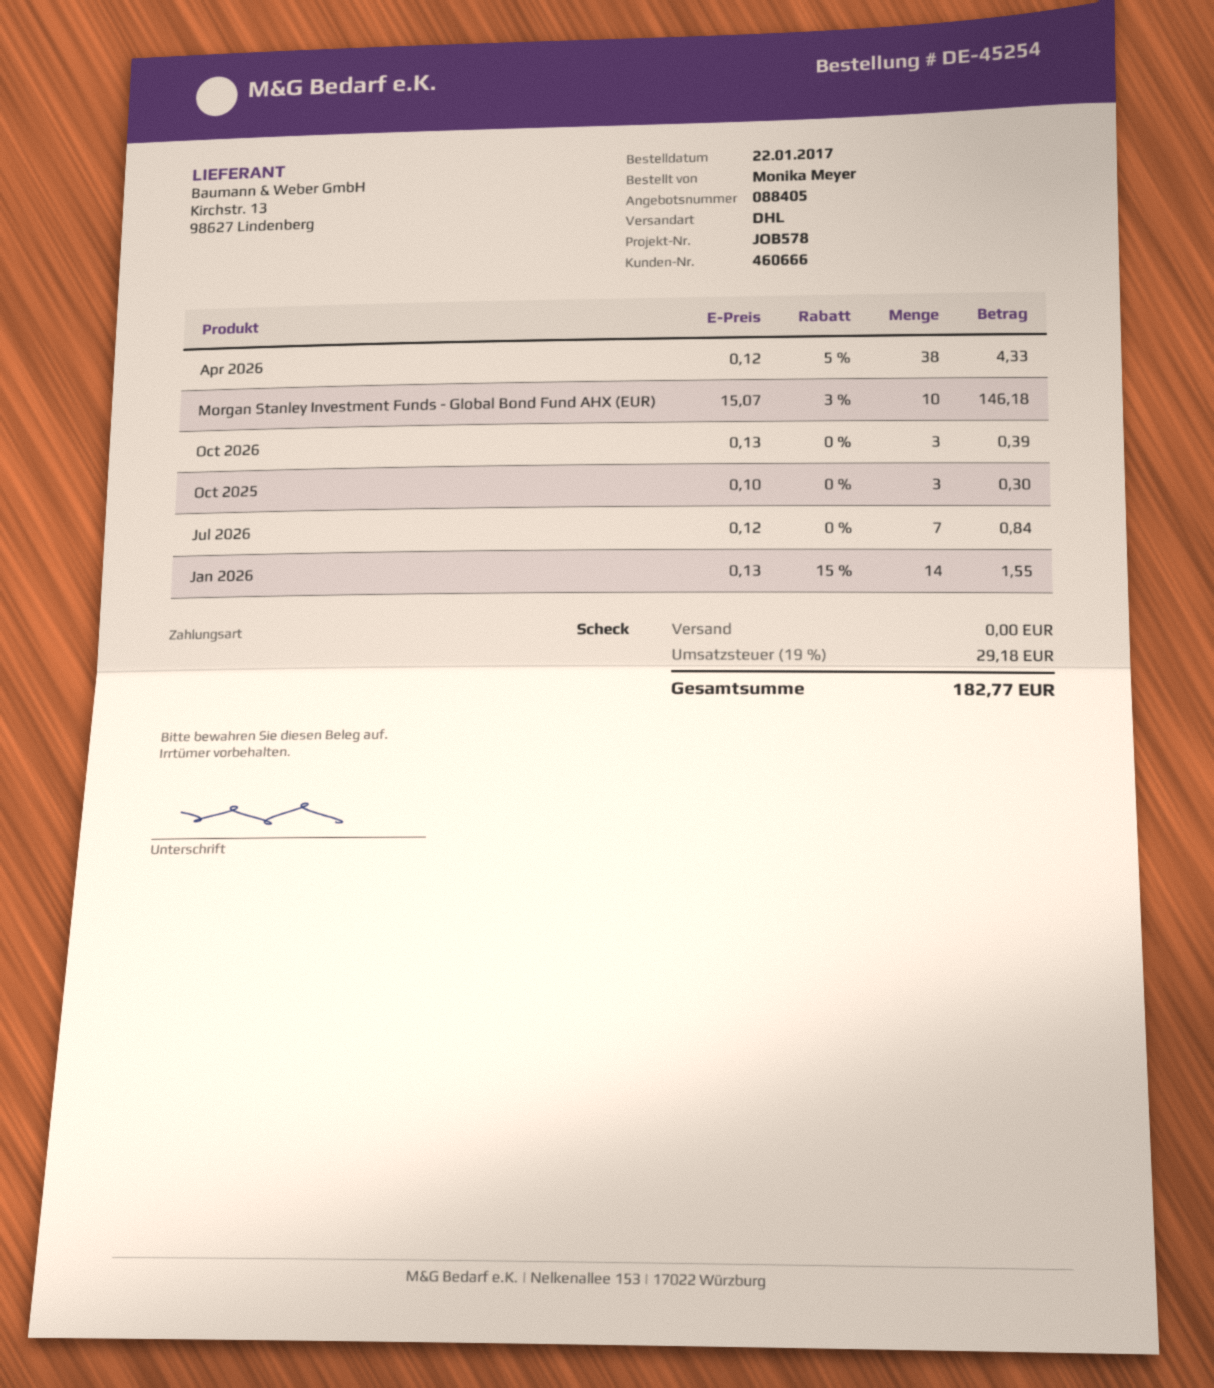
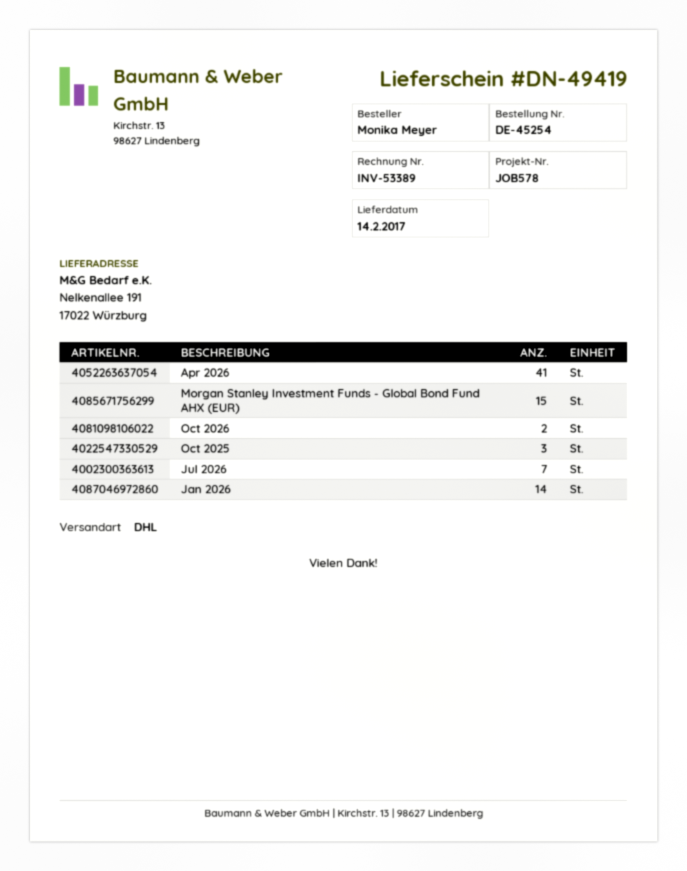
Apr 2026: 38 -> 41
Morgan Stanley Investment Funds - Global Bond Fund AHX (EUR): 10 -> 15
Oct 2026: 3 -> 2

